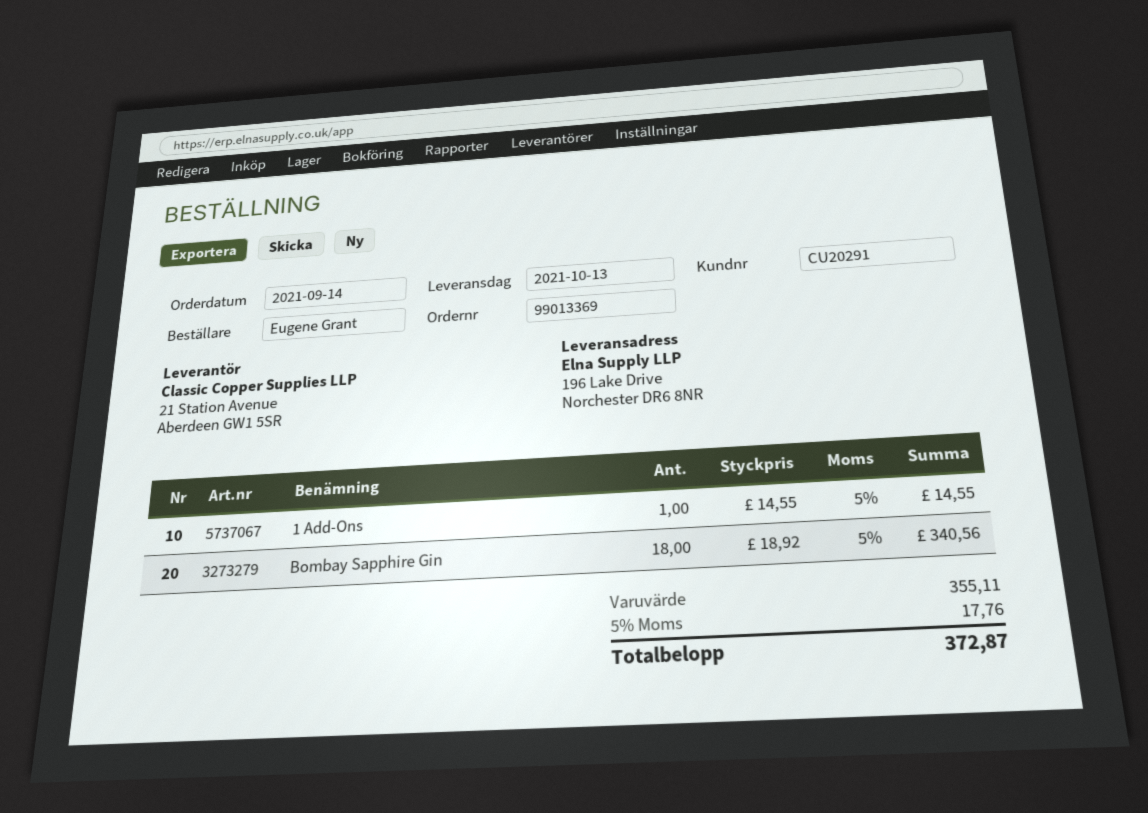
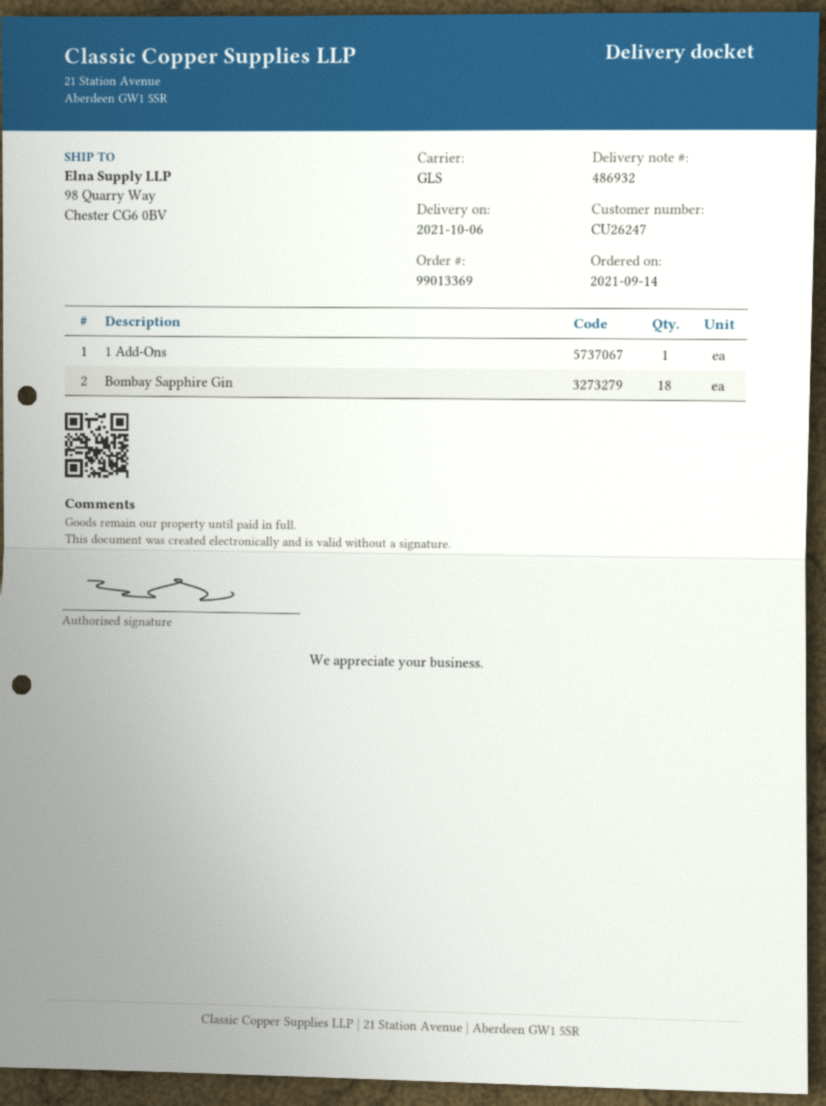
delivery date: 2021-10-13 -> 2021-10-06
customer number: CU20291 -> CU26247
ship to: 196 Lake Drive, Norchester DR6 8NR -> 98 Quarry Way, Chester CG6 0BV

